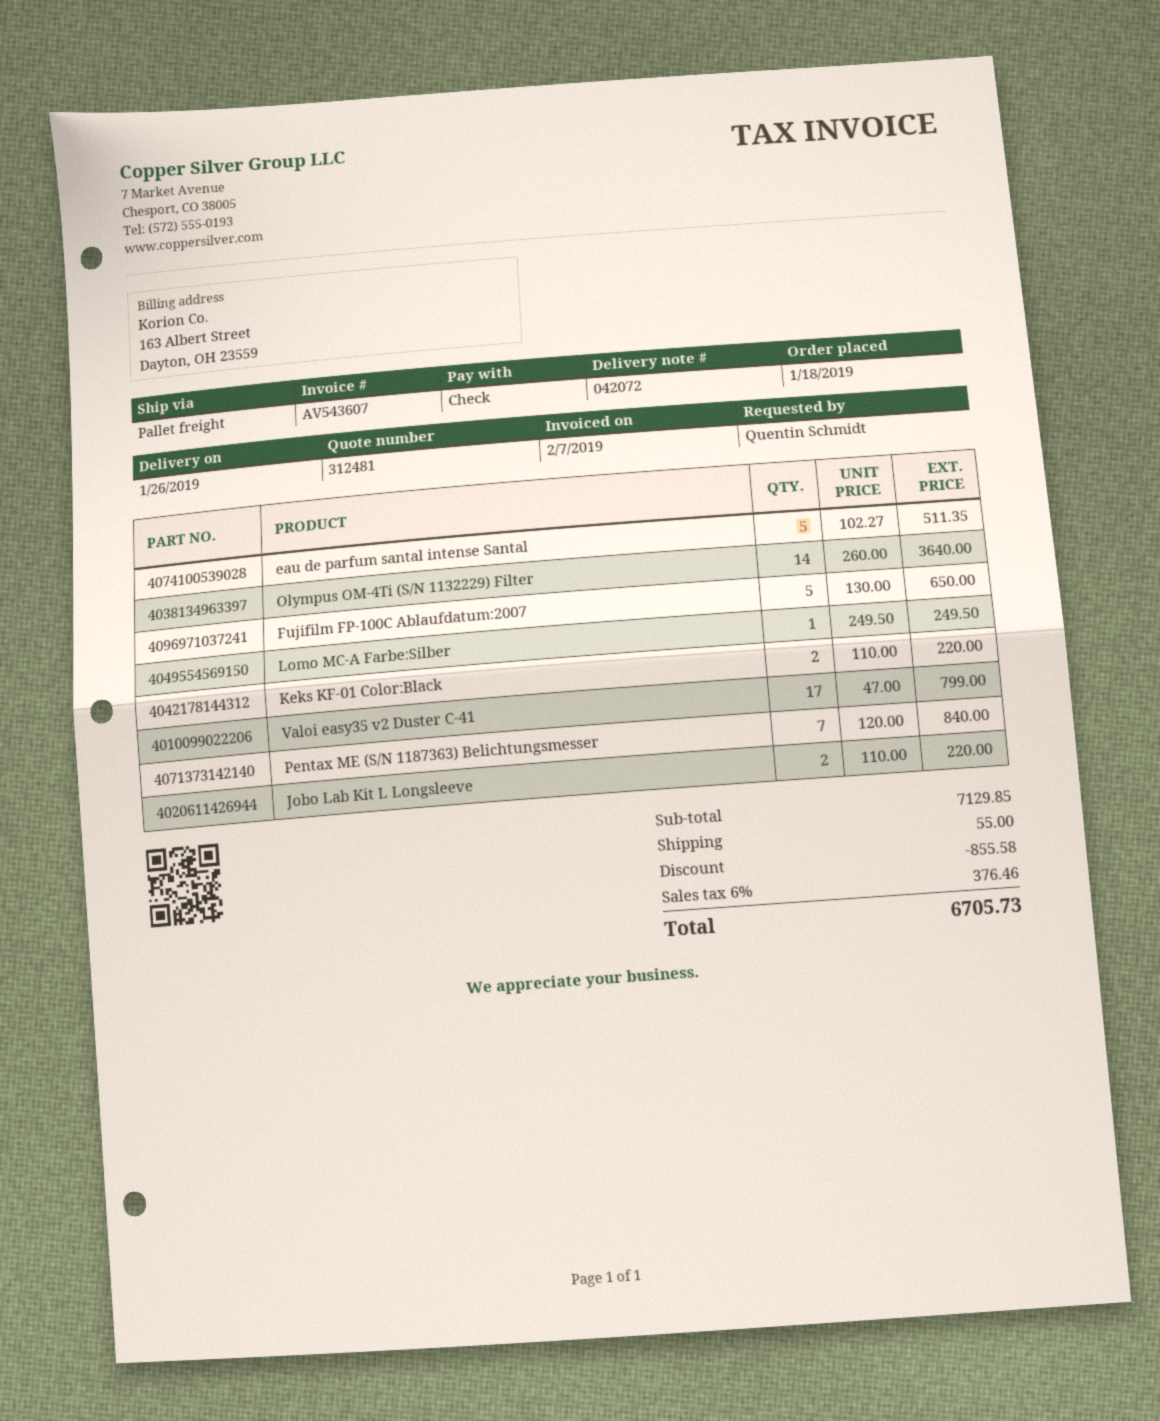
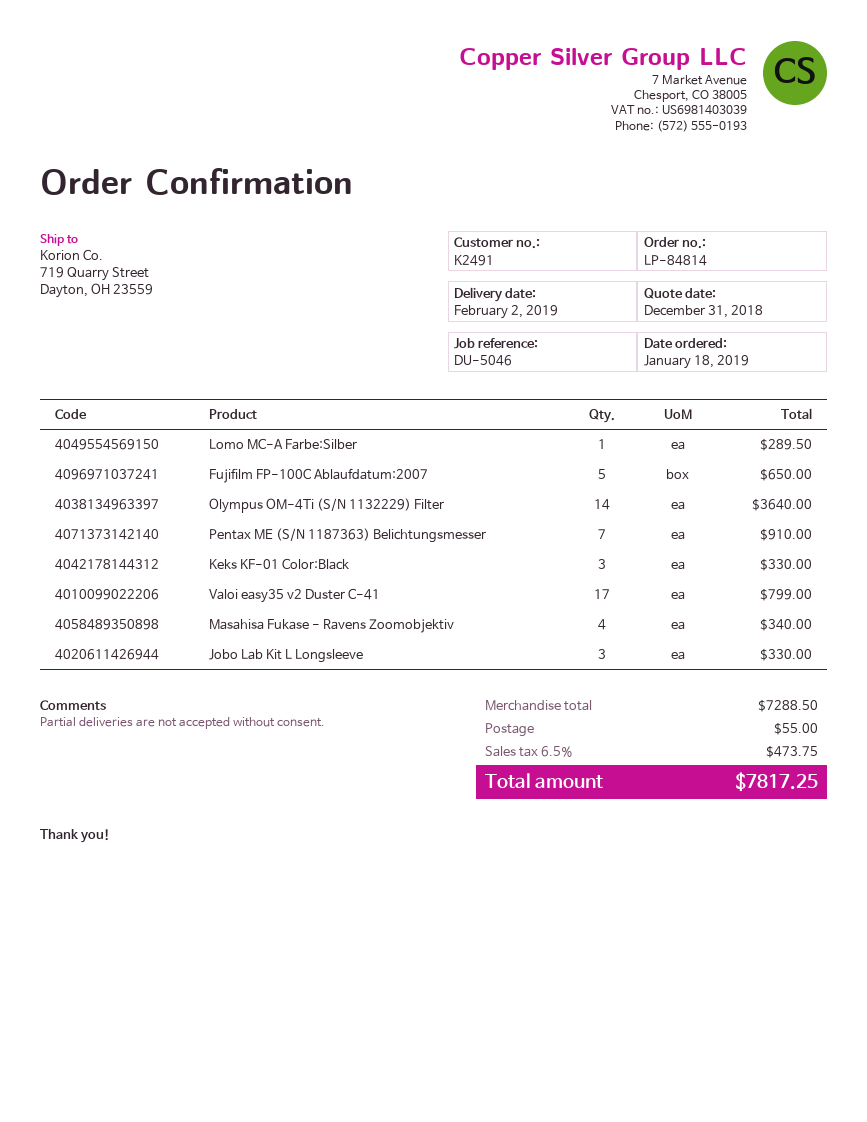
delivery date: 2019-01-26 -> 2019-02-02
eau de parfum santal intense Santal: 5 for 511.35 -> none
Lomo MC-A Farbe:Silber: 1 for 249.50 -> 1 for 289.50
Keks KF-01 Color:Black: 2 for 220.00 -> 3 for 330.00
Pentax ME (S/N 1187363) Belichtungsmesser: 7 for 840.00 -> 7 for 910.00
Jobo Lab Kit L Longsleeve: 2 for 220.00 -> 3 for 330.00
Masahisa Fukase - Ravens Zoomobjektiv: none -> 4 for 340.00
subtotal: 7129.85 -> 7288.50
discount: 855.58 -> none
tax: 6% = 376.46 -> 6.5% = 473.75
total: 6705.73 -> 7817.25

